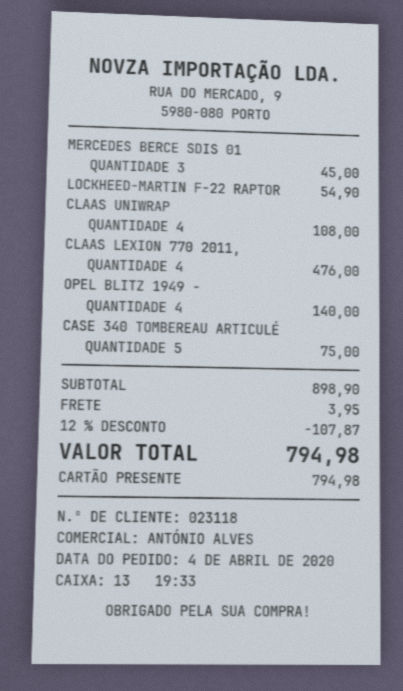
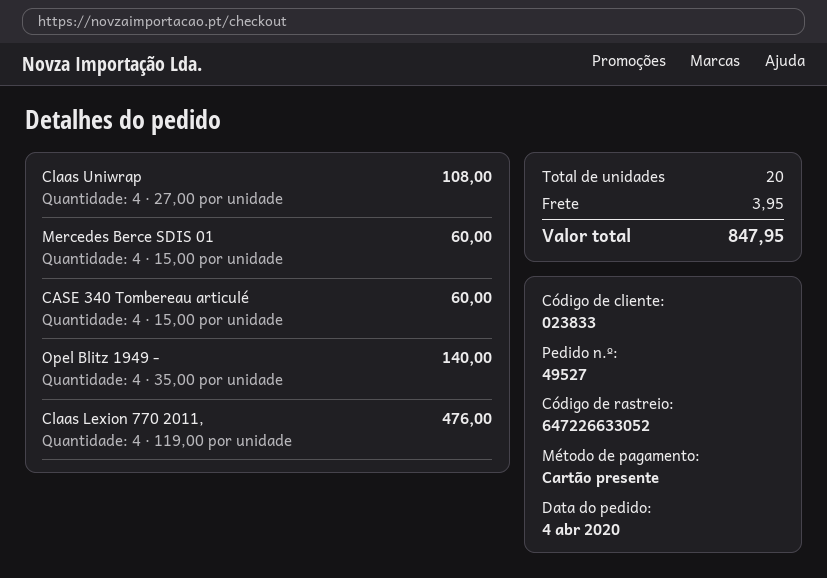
customer number: 023118 -> 023833
MERCEDES BERCE SDIS 01: 3 for 45.00 -> 4 for 60.00
LOCKHEED-MARTIN F-22 RAPTOR: 1 for 54.90 -> none
CASE 340 TOMBEREAU ARTICULÉ: 5 for 75.00 -> 4 for 60.00
discount: 12% = 107.87 -> none
total: 794.98 -> 847.95

